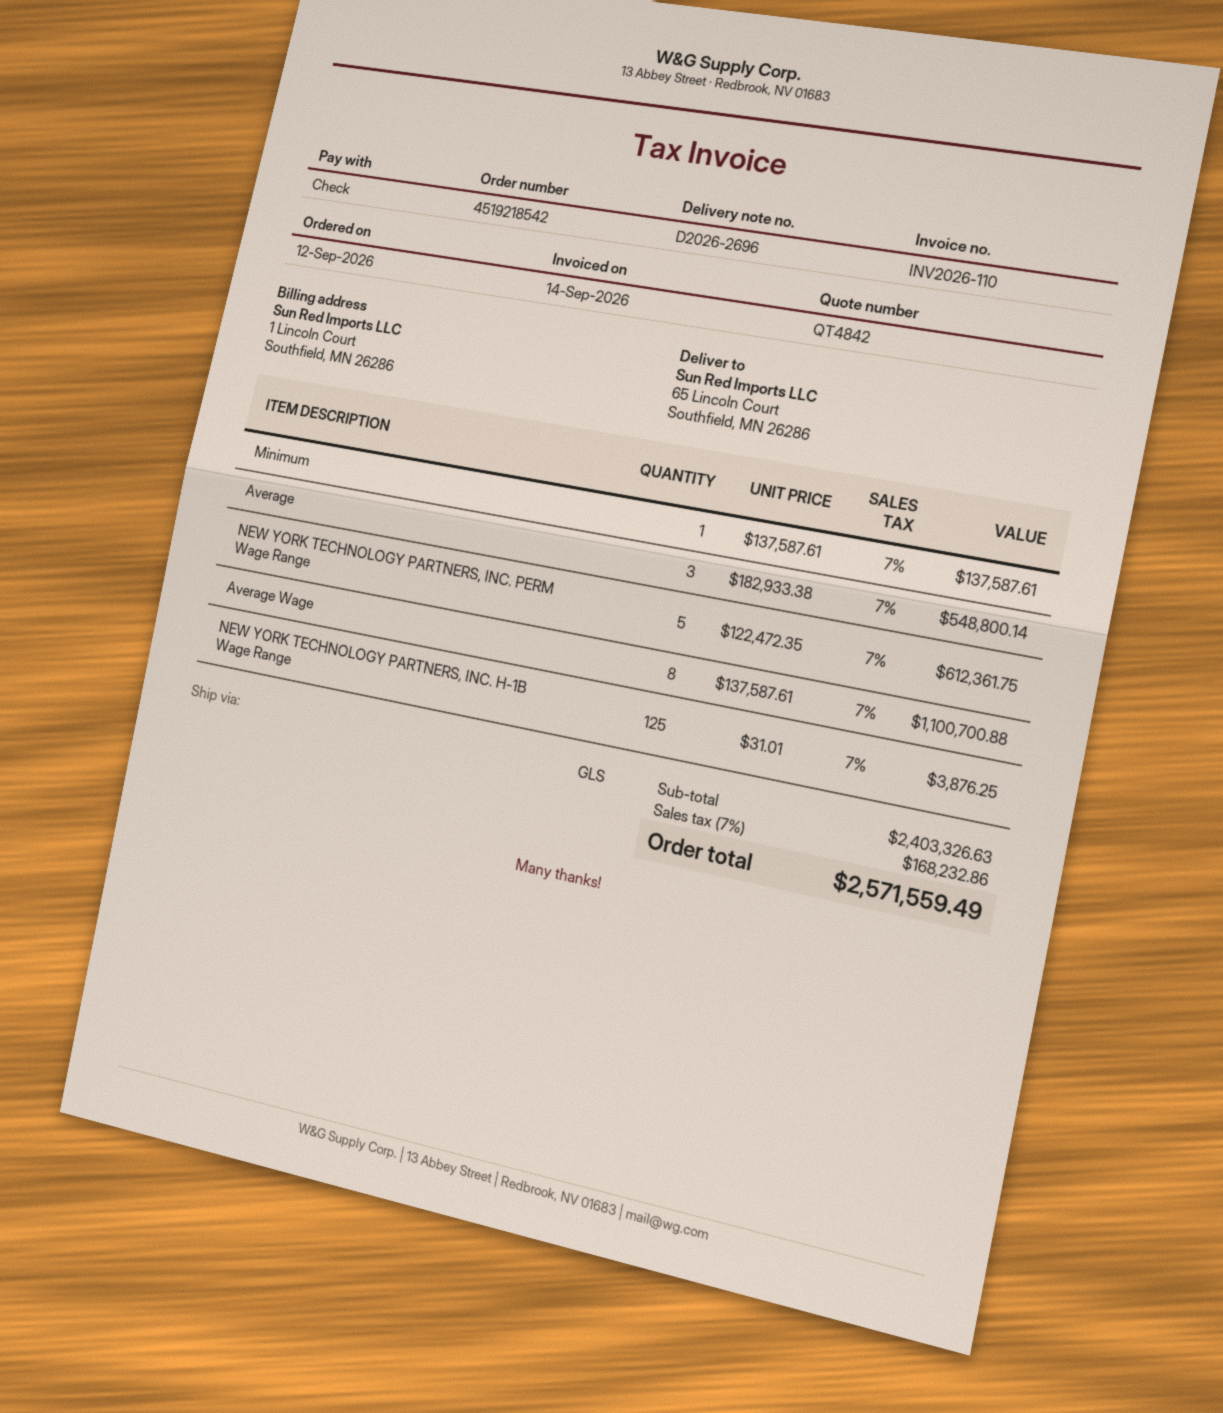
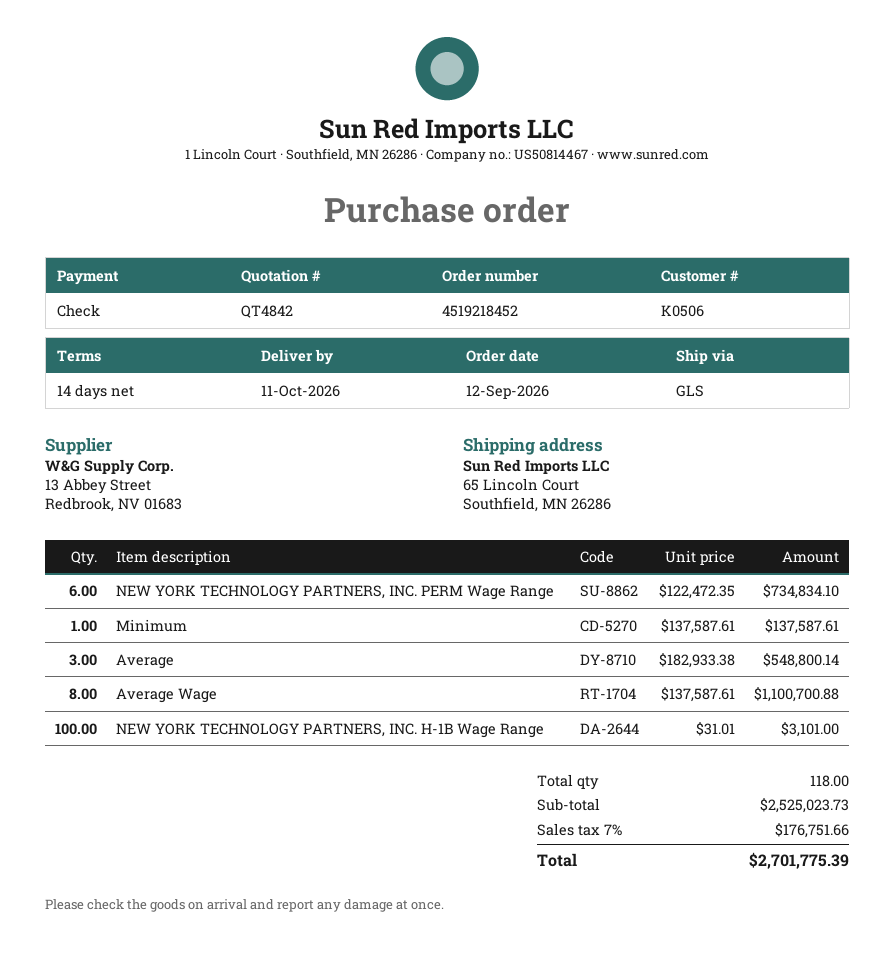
order number: 4519218542 -> 4519218452
NEW YORK TECHNOLOGY PARTNERS, INC. PERM Wage Range: 5 x 122472.35 = 612361.75 -> 6 x 122472.35 = 734834.10
NEW YORK TECHNOLOGY PARTNERS, INC. H-1B Wage Range: 125 x 31.01 = 3876.25 -> 100 x 31.01 = 3101.00
subtotal: 2403326.63 -> 2525023.73
tax: 7% = 168232.86 -> 7% = 176751.66
total: 2571559.49 -> 2701775.39

